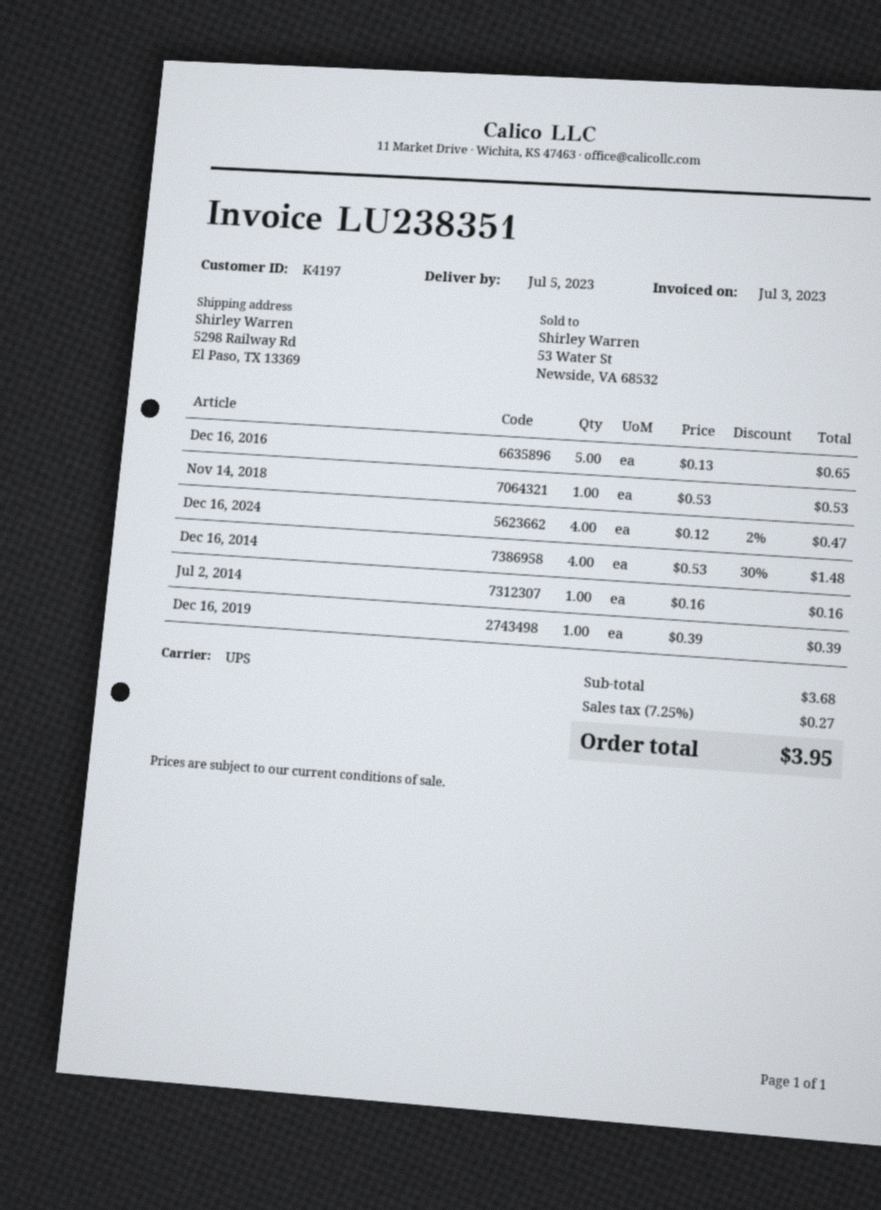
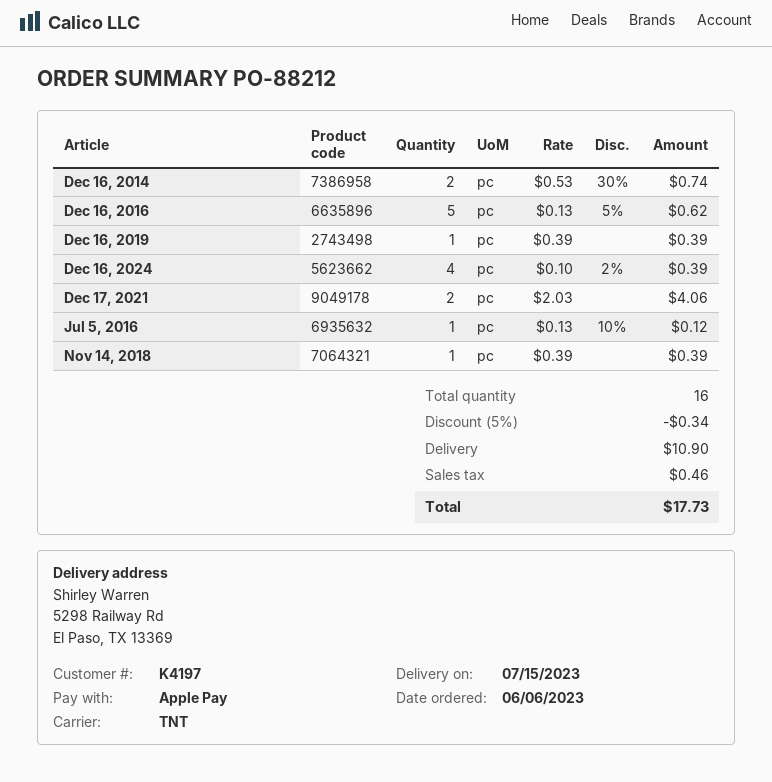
delivery date: 2023-07-05 -> 2023-07-15
shipping method: UPS -> TNT
Dec 16, 2016: 5 x 0.13 = 0.65 -> 5 x 0.13 - 5% = 0.62
Nov 14, 2018: 1 x 0.53 = 0.53 -> 1 x 0.39 = 0.39
Dec 16, 2024: 4 x 0.12 - 2% = 0.47 -> 4 x 0.10 - 2% = 0.39
Dec 16, 2014: 4 x 0.53 - 30% = 1.48 -> 2 x 0.53 - 30% = 0.74
Jul 2, 2014: 1 x 0.16 = 0.16 -> none
Dec 17, 2021: none -> 2 x 2.03 = 4.06
Jul 5, 2016: none -> 1 x 0.13 - 10% = 0.12
discount: none -> 5% = 0.34
shipping: none -> 10.90
tax: 0.27 -> 0.46
total: 3.95 -> 17.73

